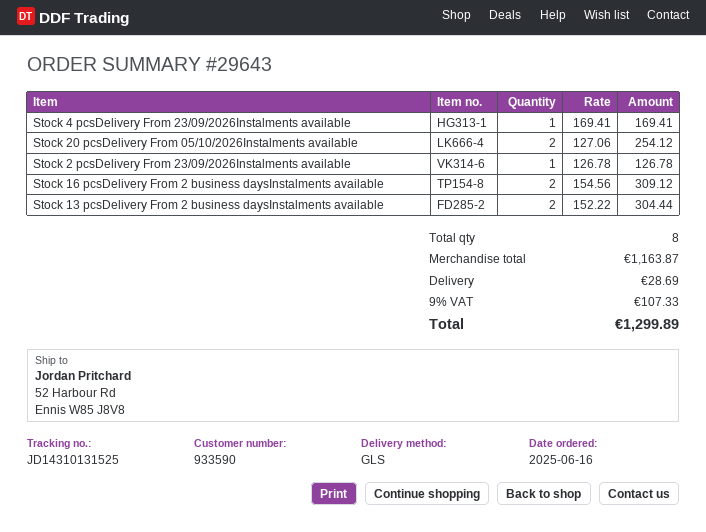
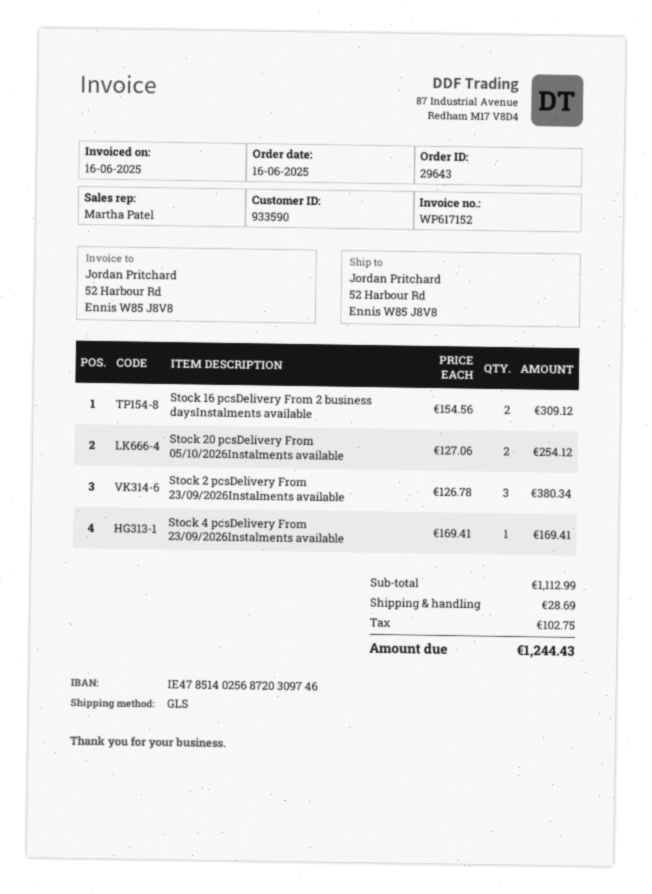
Stock 2 pcsDelivery From 23/09/2026Instalments available: 1 x 126.78 = 126.78 -> 3 x 126.78 = 380.34
Stock 13 pcsDelivery From 2 business daysInstalments available: 2 x 152.22 = 304.44 -> none
subtotal: 1163.87 -> 1112.99
tax: 107.33 -> 102.75
total: 1299.89 -> 1244.43

